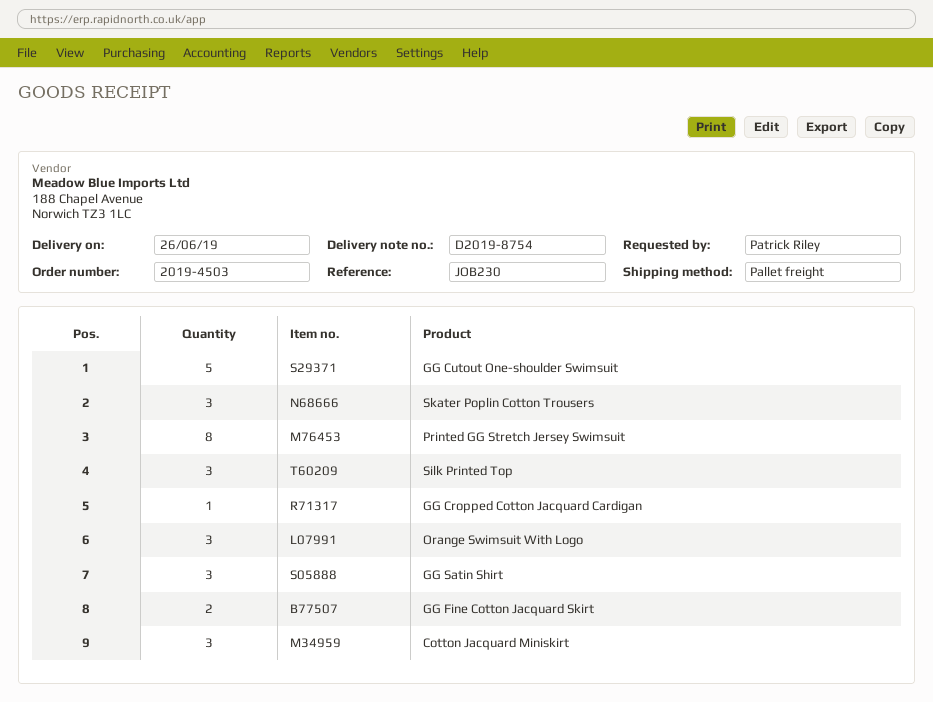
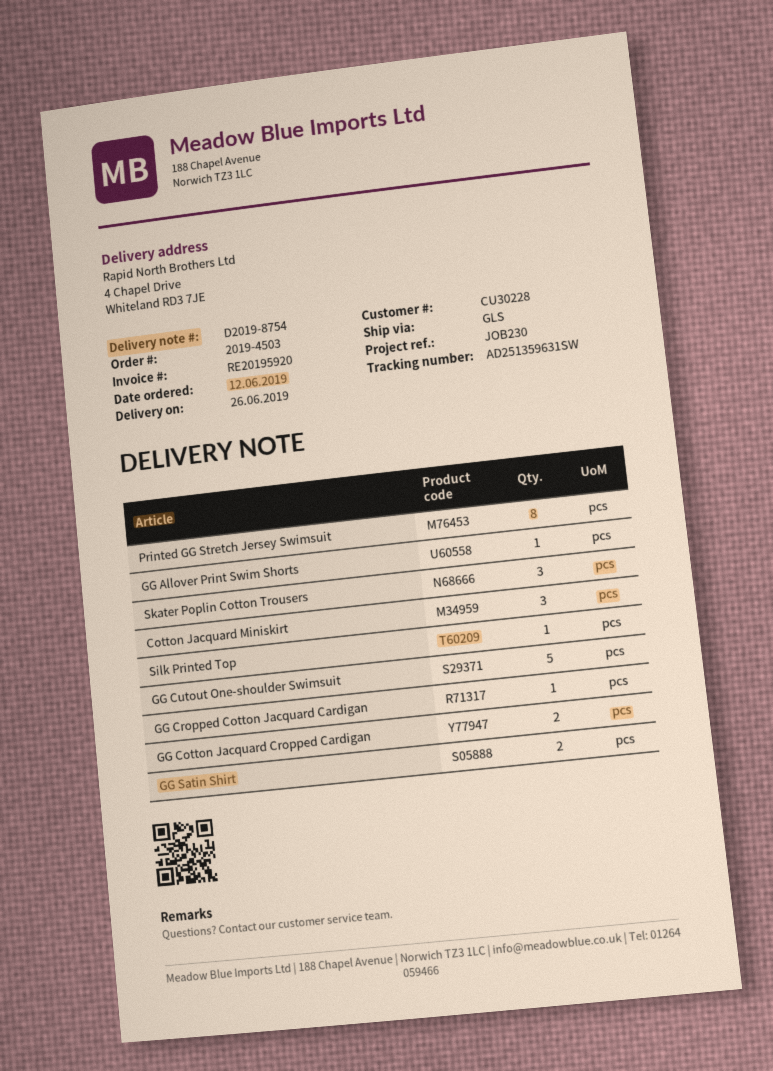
shipping method: pallet freight -> GLS
Silk Printed Top: 3 -> 1
Orange Swimsuit With Logo: 3 -> none
GG Satin Shirt: 3 -> 2
GG Fine Cotton Jacquard Skirt: 2 -> none
GG Allover Print Swim Shorts: none -> 1
GG Cotton Jacquard Cropped Cardigan: none -> 2

